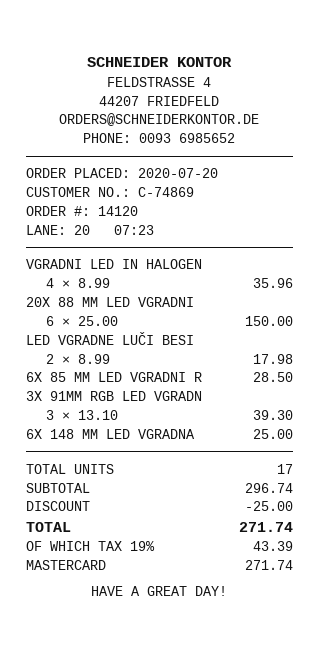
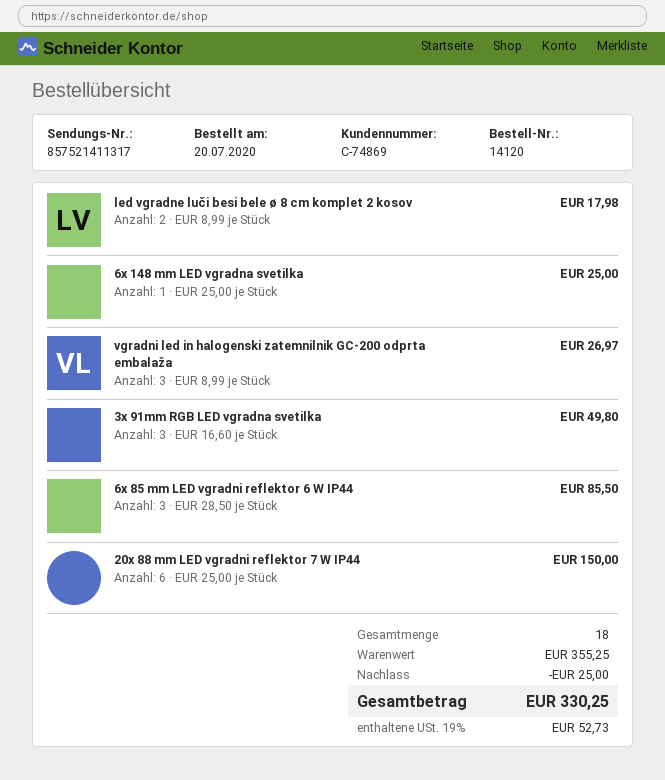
VGRADNI LED IN HALOGEN: 4 x 8.99 = 35.96 -> 3 x 8.99 = 26.97
6X 85 MM LED VGRADNI R: 1 x 28.50 = 28.50 -> 3 x 28.50 = 85.50
3X 91MM RGB LED VGRADN: 3 x 13.10 = 39.30 -> 3 x 16.60 = 49.80
total quantity: 17 -> 18
subtotal: 296.74 -> 355.25
tax: 19% = 43.39 -> 19% = 52.73
total: 271.74 -> 330.25

